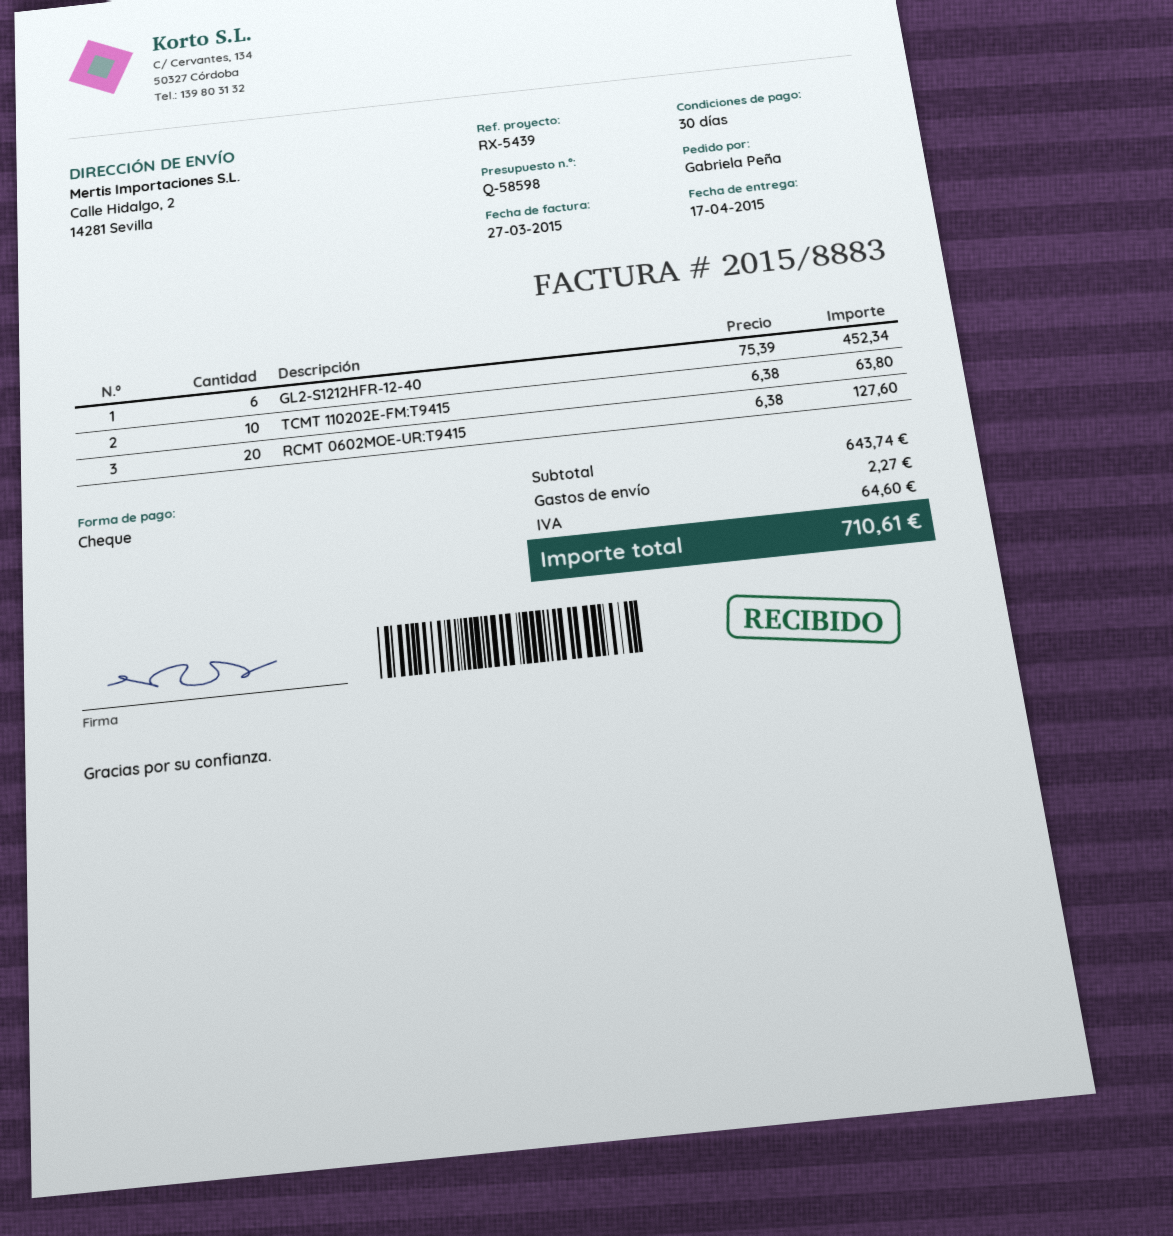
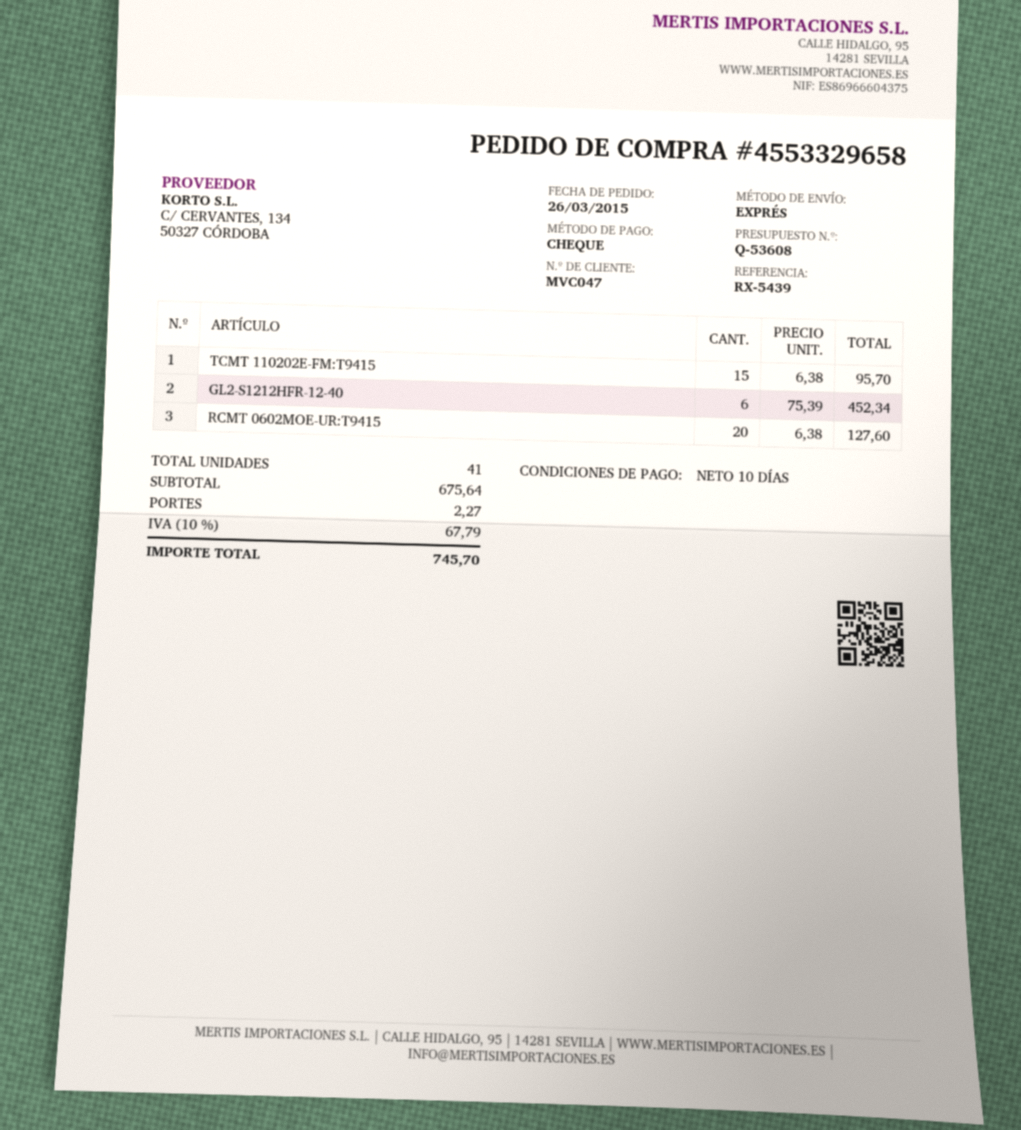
quote number: Q-58598 -> Q-53608
payment terms: 30 days -> 10 days
TCMT 110202E-FM:T9415: 10 x 6.38 = 63.80 -> 15 x 6.38 = 95.70
subtotal: 643.74 -> 675.64
tax: 64.60 -> 67.79
total: 710.61 -> 745.70

